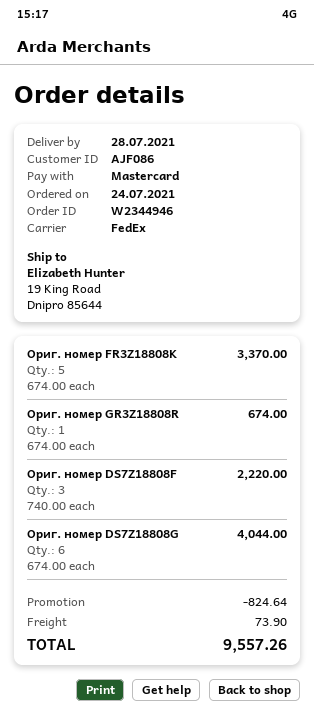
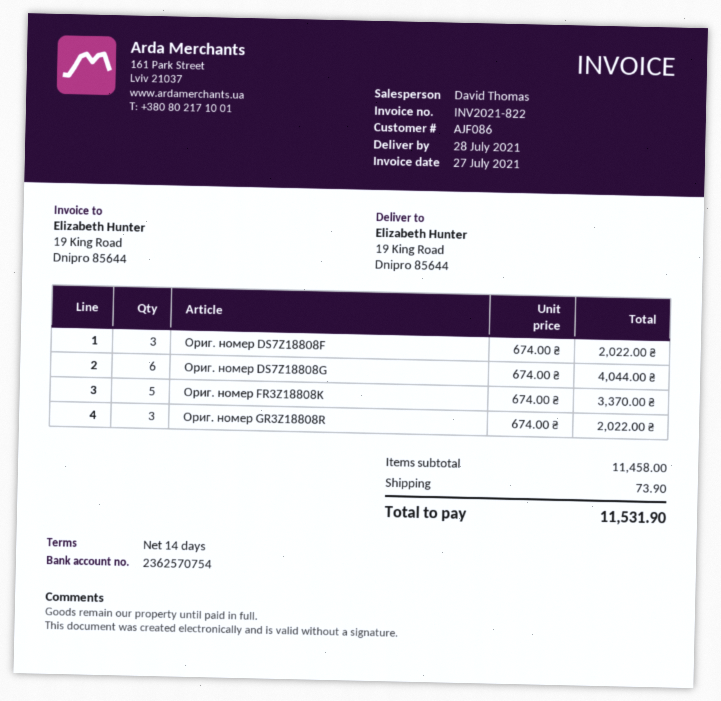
Ориг. номер GR3Z18808R: 1 x 674.00 = 674.00 -> 3 x 674.00 = 2022.00
Ориг. номер DS7Z18808F: 3 x 740.00 = 2220.00 -> 3 x 674.00 = 2022.00
discount: 824.64 -> none
total: 9557.26 -> 11531.90

